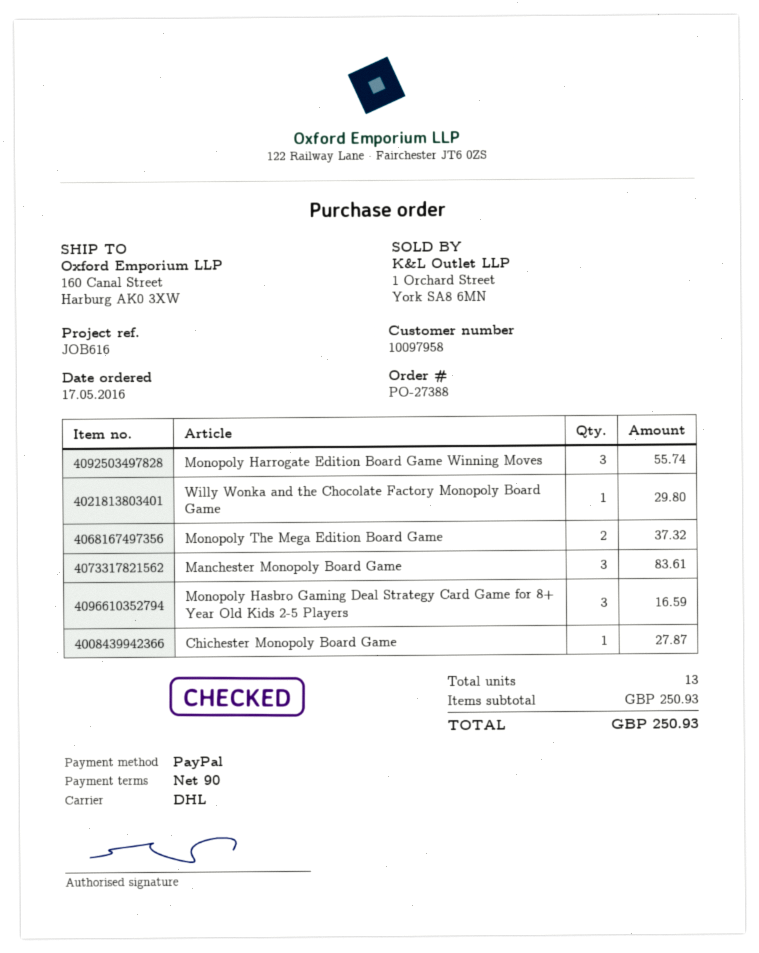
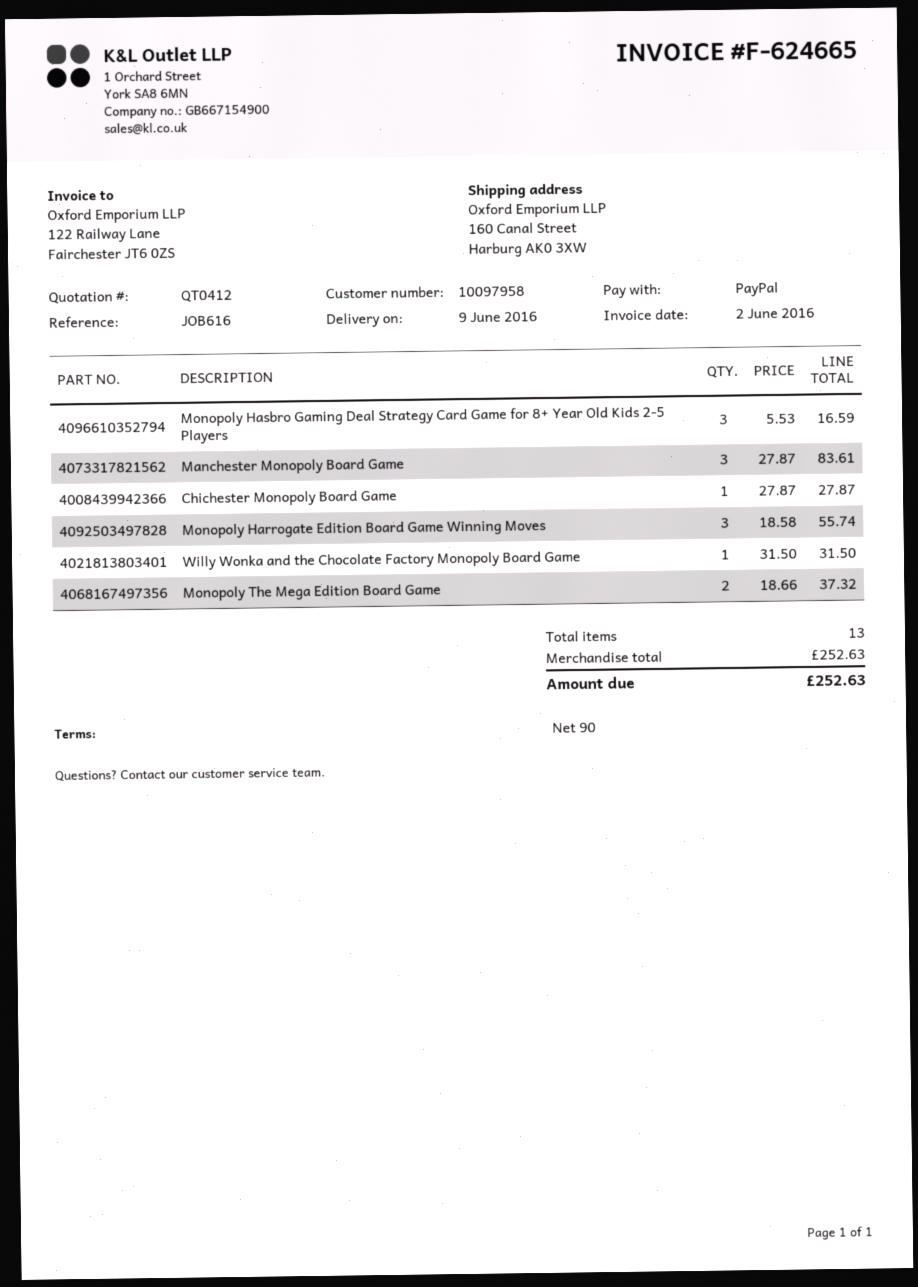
Willy Wonka and the Chocolate Factory Monopoly Board Game: 1 for 29.80 -> 1 for 31.50
subtotal: 250.93 -> 252.63
total: 250.93 -> 252.63

